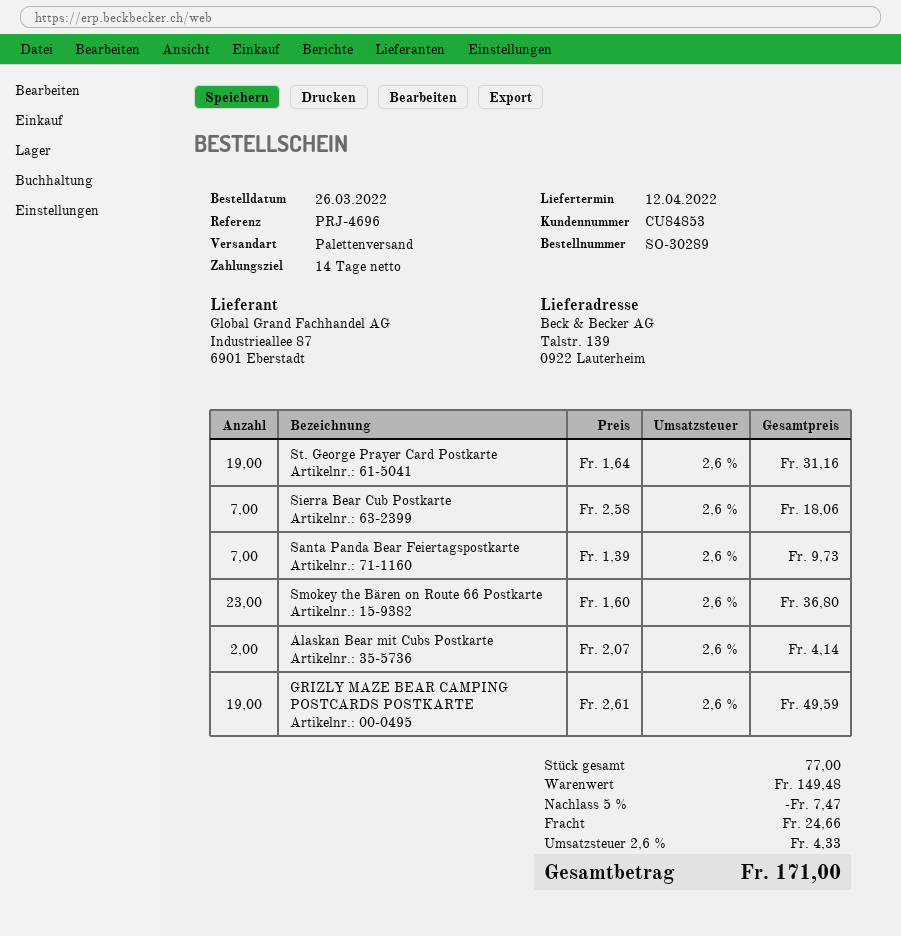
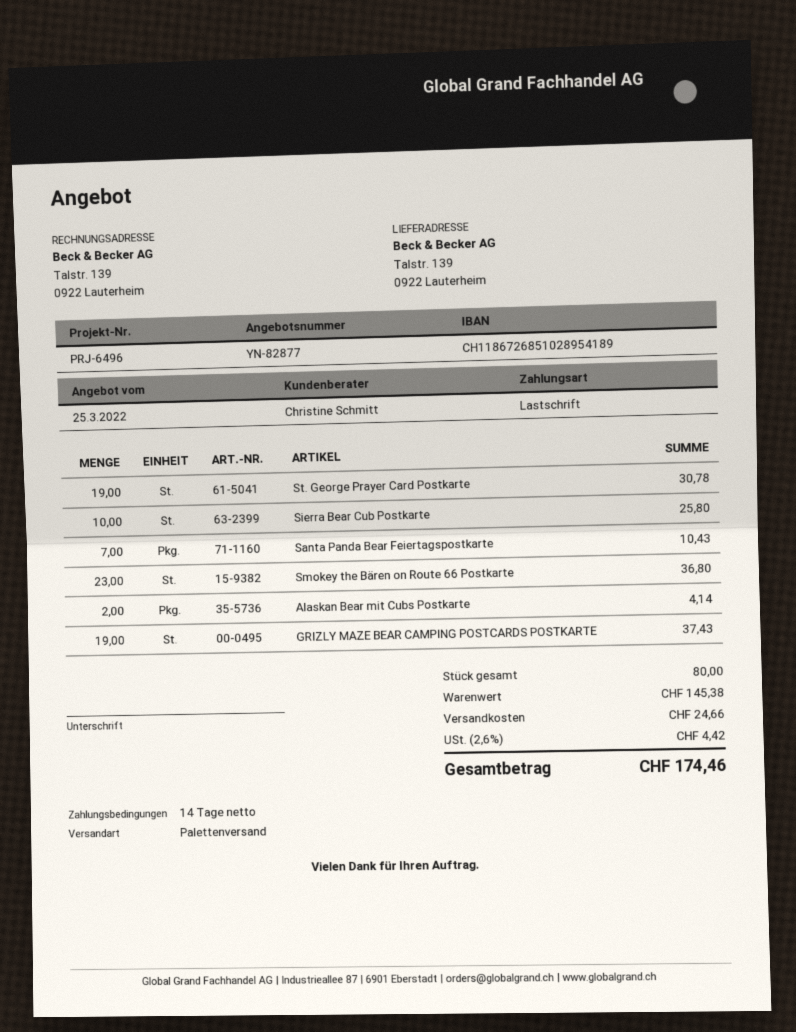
reference: PRJ-4696 -> PRJ-6496
St. George Prayer Card Postkarte: 19 for 31.16 -> 19 for 30.78
Sierra Bear Cub Postkarte: 7 for 18.06 -> 10 for 25.80
Santa Panda Bear Feiertagspostkarte: 7 for 9.73 -> 7 for 10.43
GRIZLY MAZE BEAR CAMPING POSTCARDS POSTKARTE: 19 for 49.59 -> 19 for 37.43
total quantity: 77 -> 80
subtotal: 149.48 -> 145.38
discount: 5% = 7.47 -> none
tax: 2.6% = 4.33 -> 2.6% = 4.42
total: 171.00 -> 174.46

